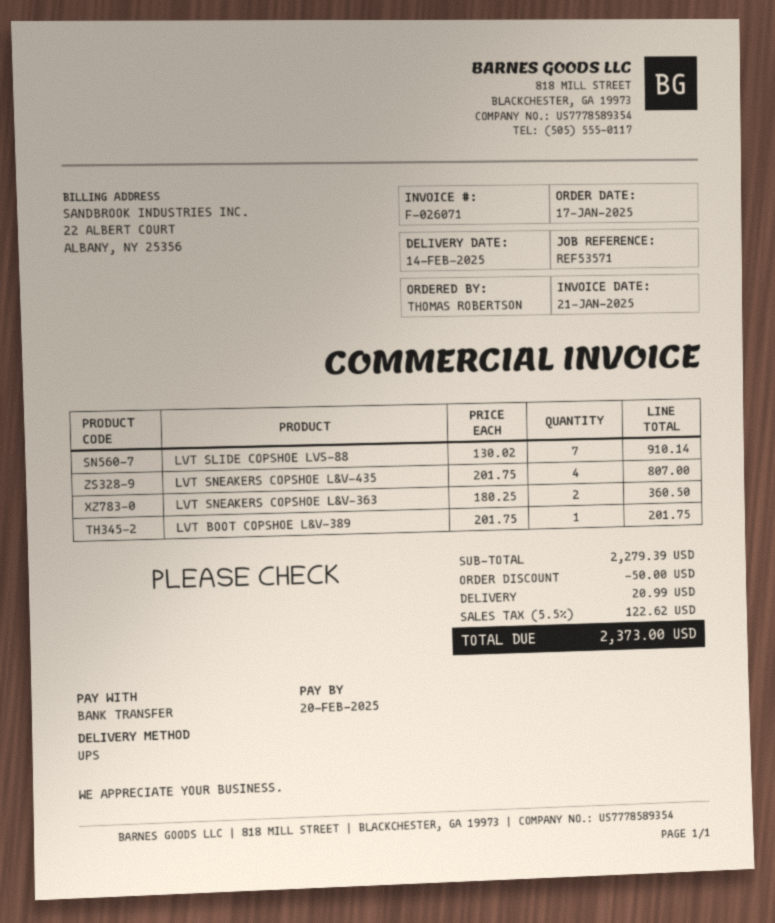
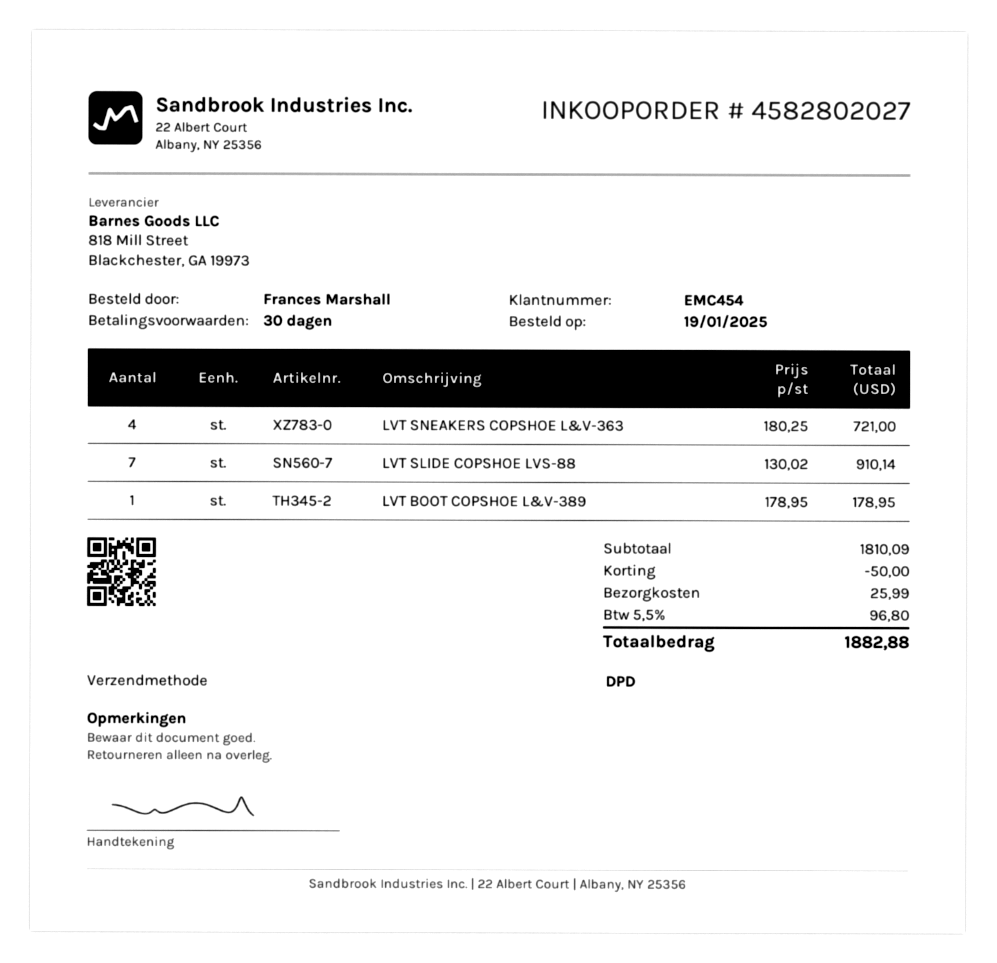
order date: 2025-01-17 -> 2025-01-19
ordered by: THOMAS ROBERTSON -> Frances Marshall
shipping method: UPS -> DPD
LVT SNEAKERS COPSHOE L&V-435: 4 x 201.75 = 807.00 -> none
LVT SNEAKERS COPSHOE L&V-363: 2 x 180.25 = 360.50 -> 4 x 180.25 = 721.00
LVT BOOT COPSHOE L&V-389: 1 x 201.75 = 201.75 -> 1 x 178.95 = 178.95
subtotal: 2279.39 -> 1810.09
shipping: 20.99 -> 25.99
tax: 5.5% = 122.62 -> 5.5% = 96.80
total: 2373.00 -> 1882.88

